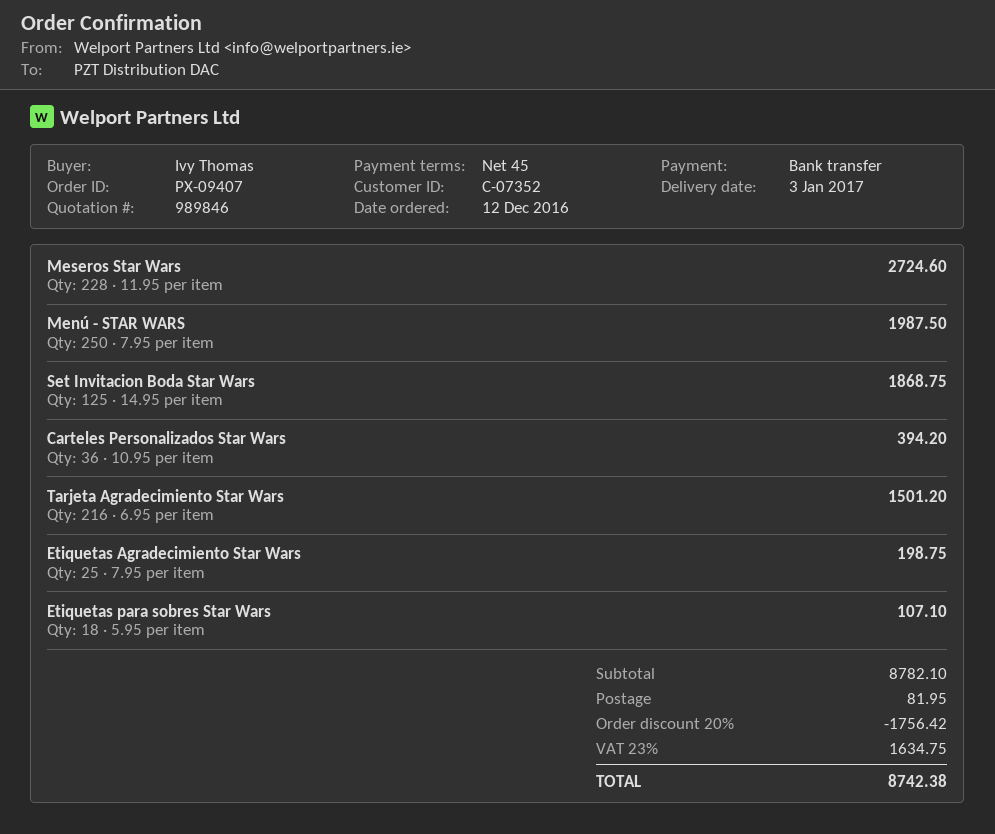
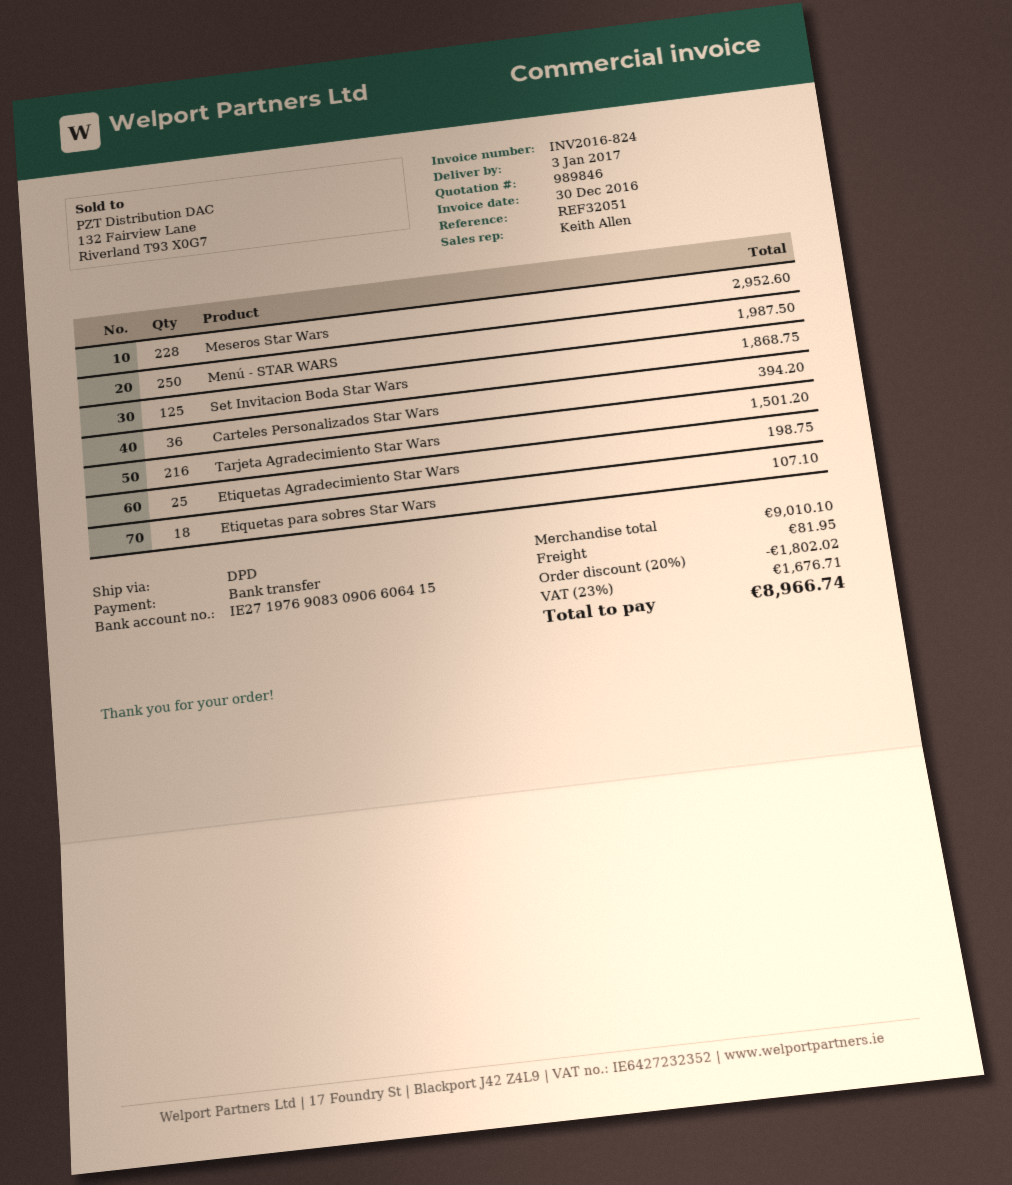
Meseros Star Wars: 228 for 2724.60 -> 228 for 2952.60
subtotal: 8782.10 -> 9010.10
discount: 20% = 1756.42 -> 20% = 1802.02
tax: 23% = 1634.75 -> 23% = 1676.71
total: 8742.38 -> 8966.74

